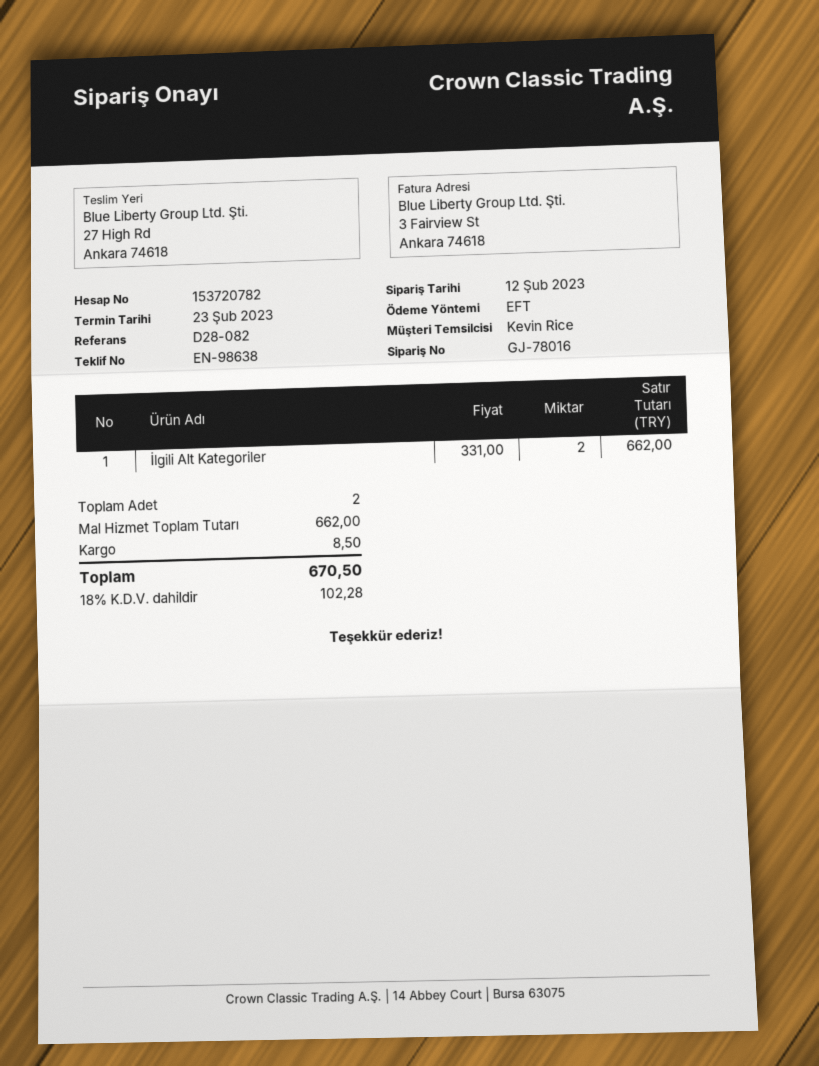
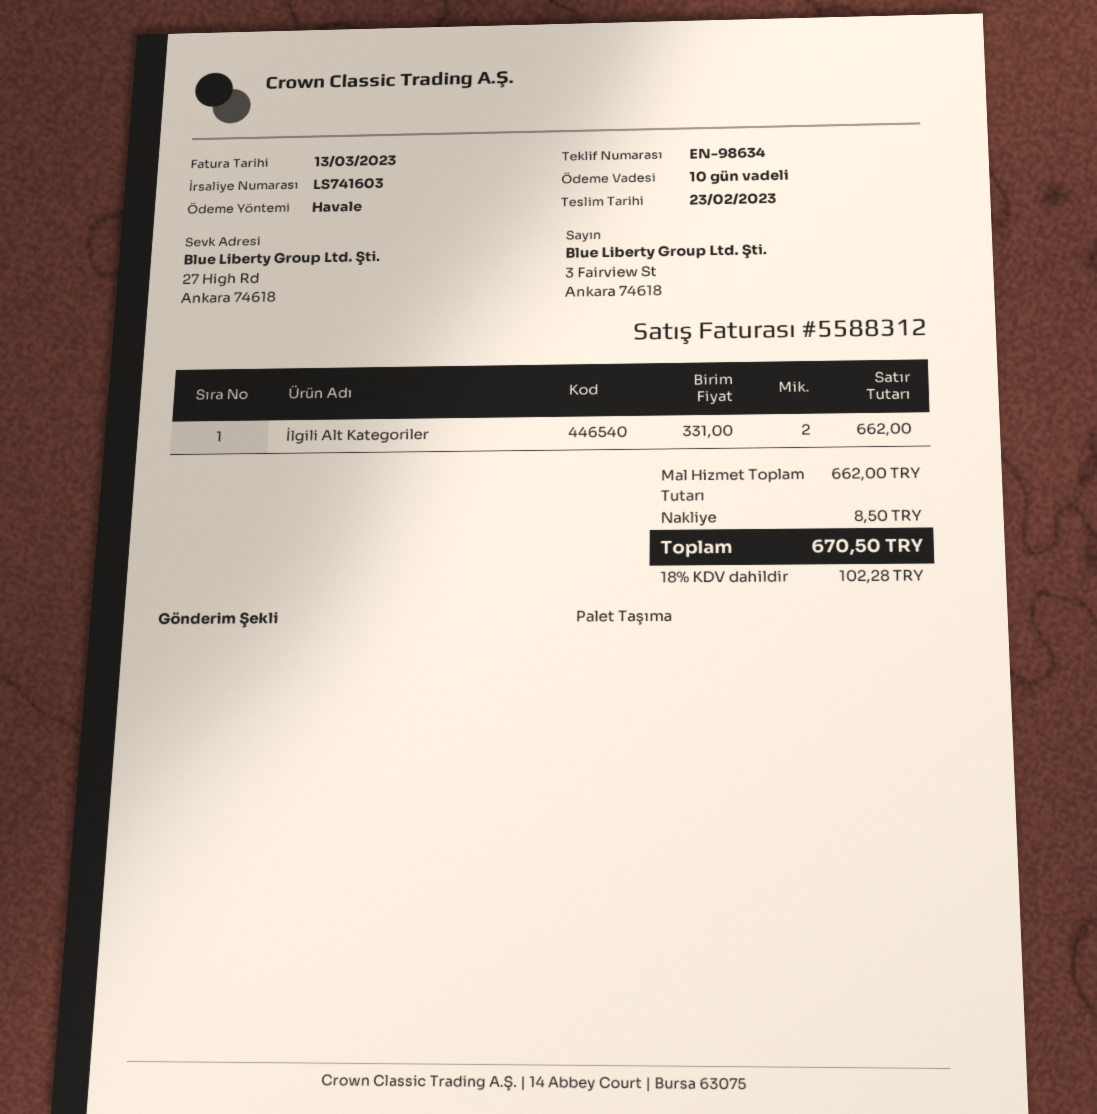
quote number: EN-98638 -> EN-98634

